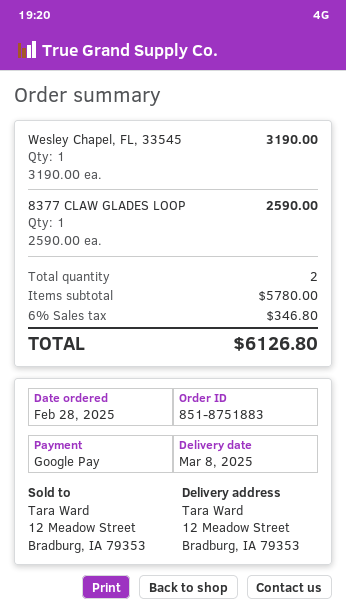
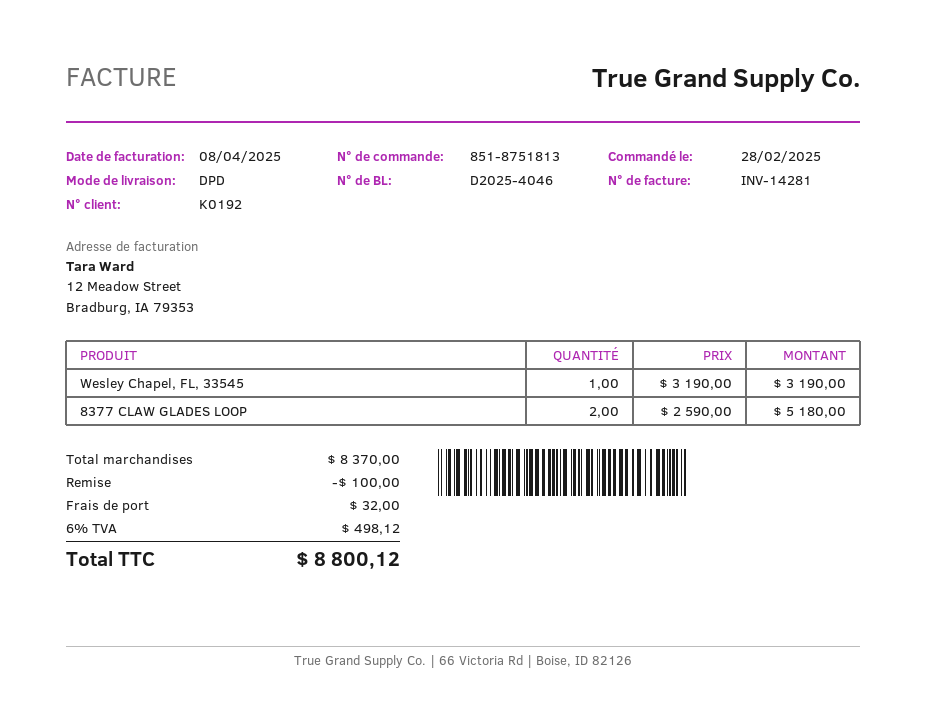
order number: 851-8751883 -> 851-8751813
8377 CLAW GLADES LOOP: 1 x 2590.00 = 2590.00 -> 2 x 2590.00 = 5180.00
subtotal: 5780.00 -> 8370.00
discount: none -> 100.00
shipping: none -> 32.00
tax: 6% = 346.80 -> 6% = 498.12
total: 6126.80 -> 8800.12

